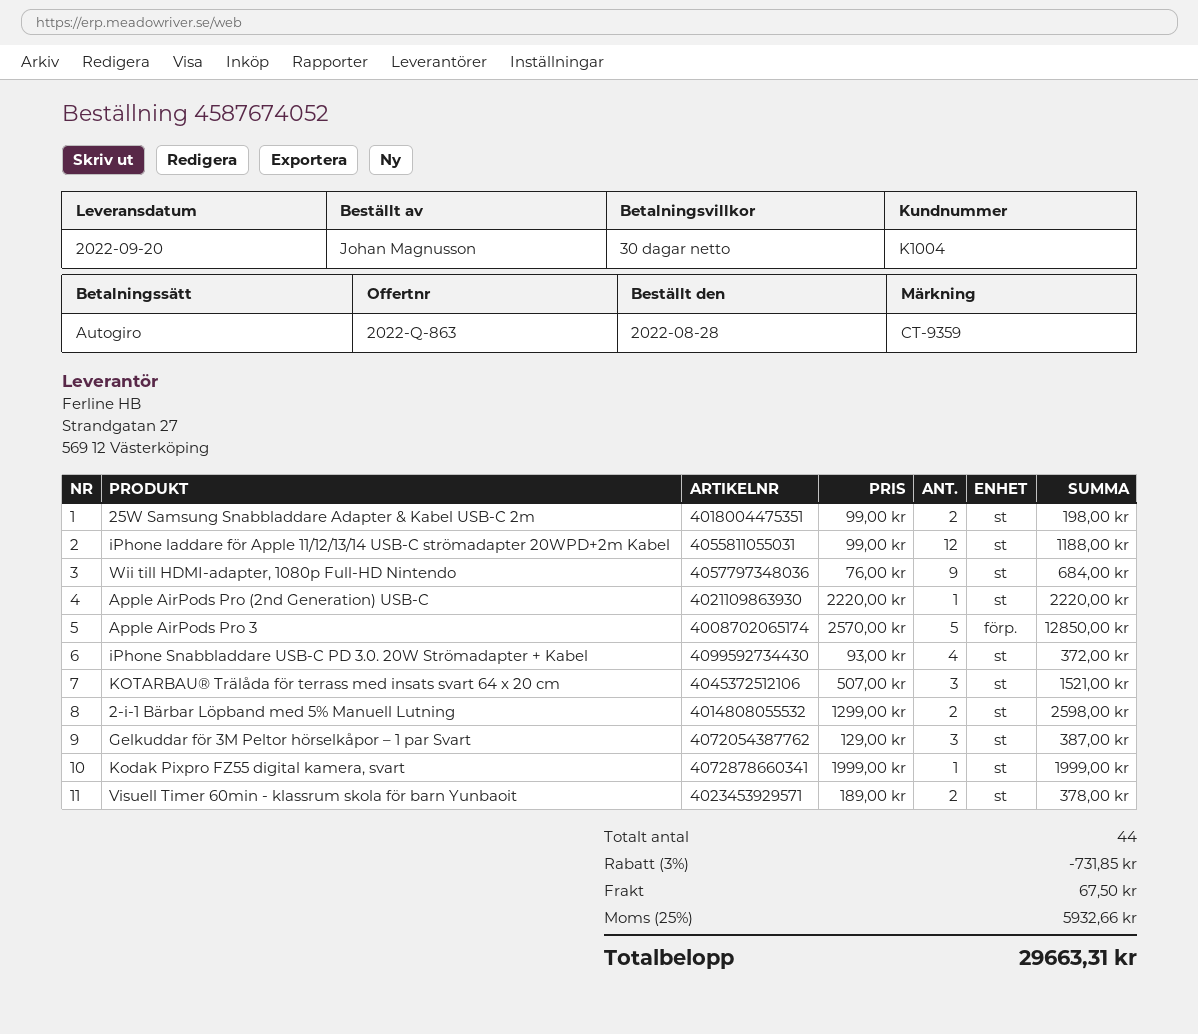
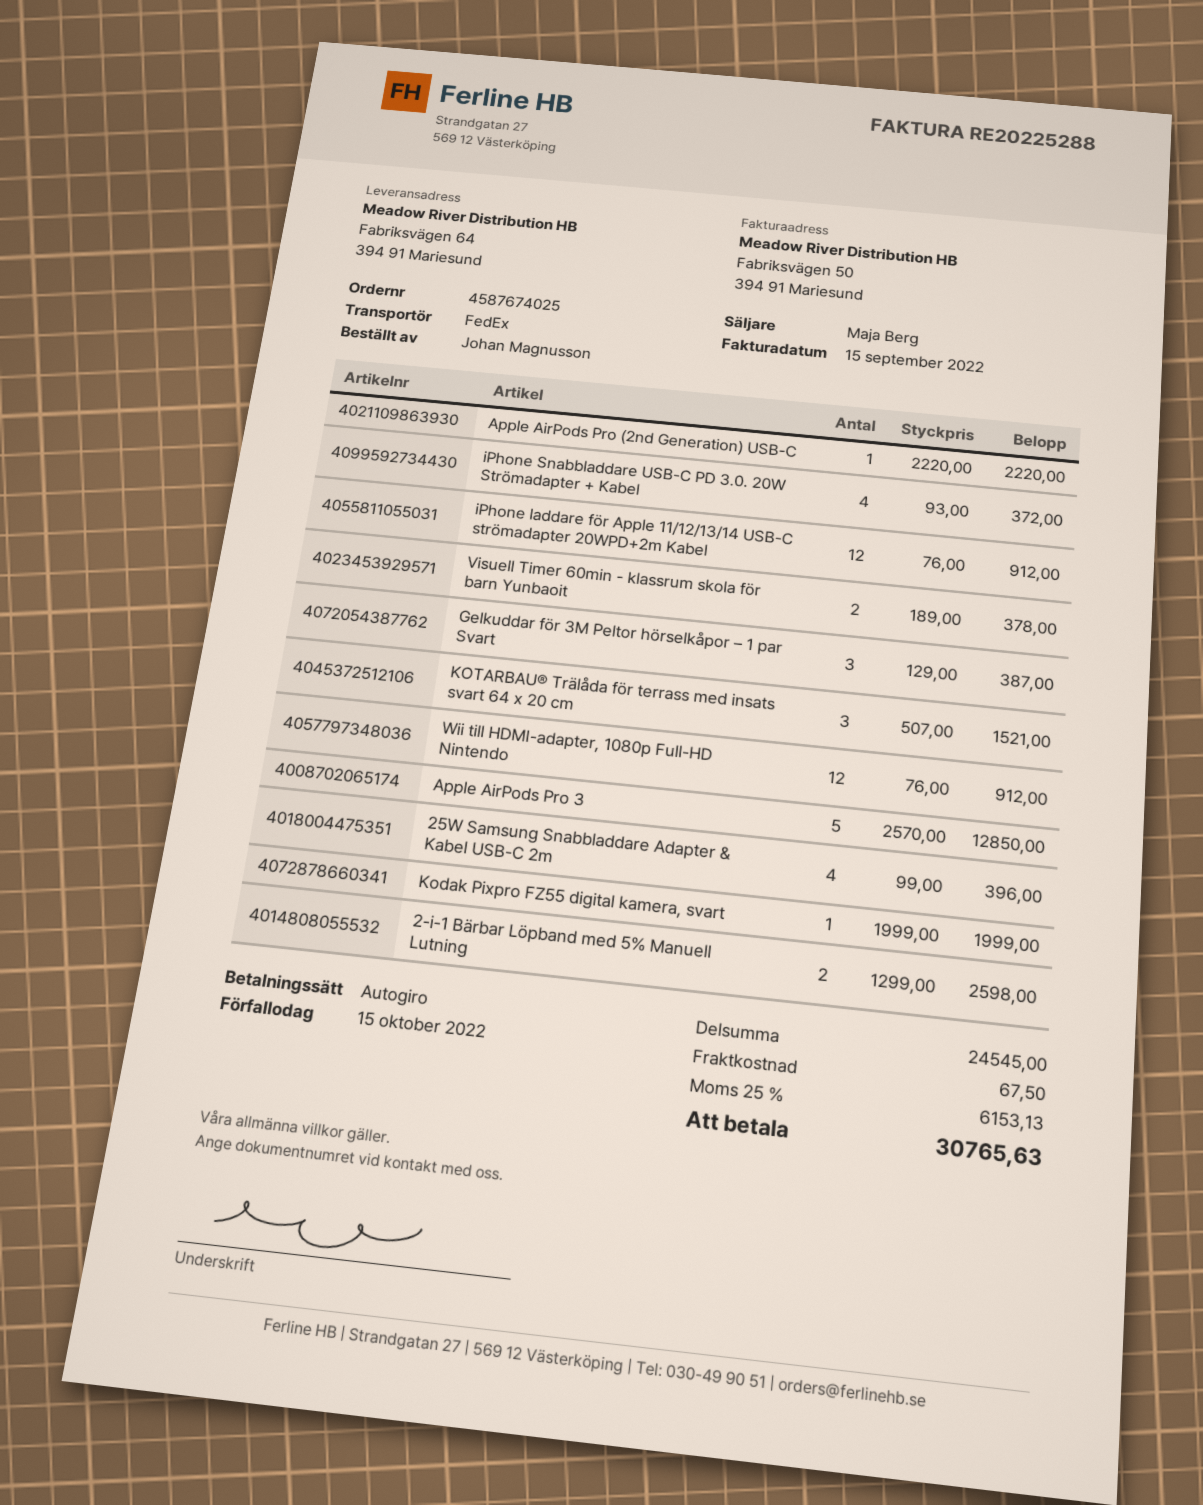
order number: 4587674052 -> 4587674025
25W Samsung Snabbladdare Adapter & Kabel USB-C 2m: 2 x 99.00 = 198.00 -> 4 x 99.00 = 396.00
iPhone laddare för Apple 11/12/13/14 USB-C strömadapter 20WPD+2m Kabel: 12 x 99.00 = 1188.00 -> 12 x 76.00 = 912.00
Wii till HDMI-adapter, 1080p Full-HD Nintendo: 9 x 76.00 = 684.00 -> 12 x 76.00 = 912.00
discount: 3% = 731.85 -> none
tax: 25% = 5932.66 -> 25% = 6153.13
total: 29663.31 -> 30765.63

